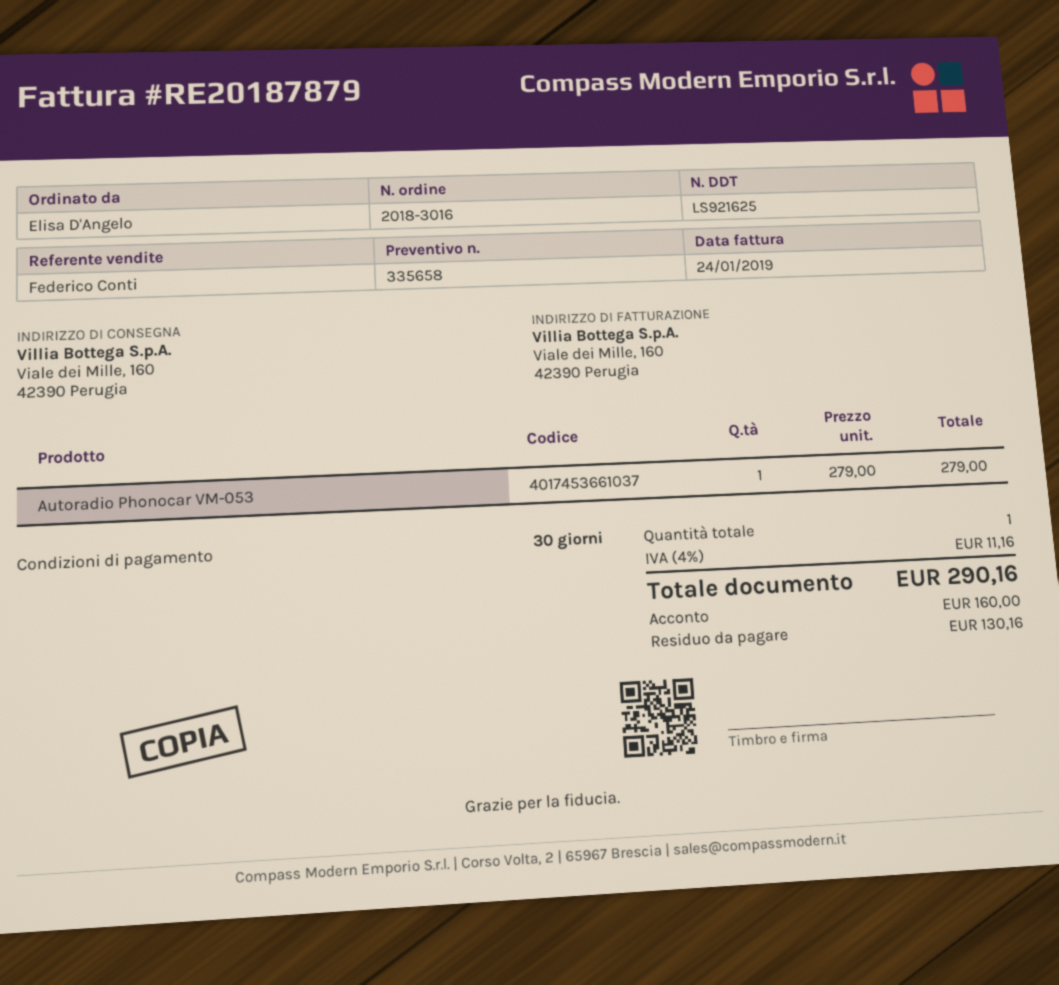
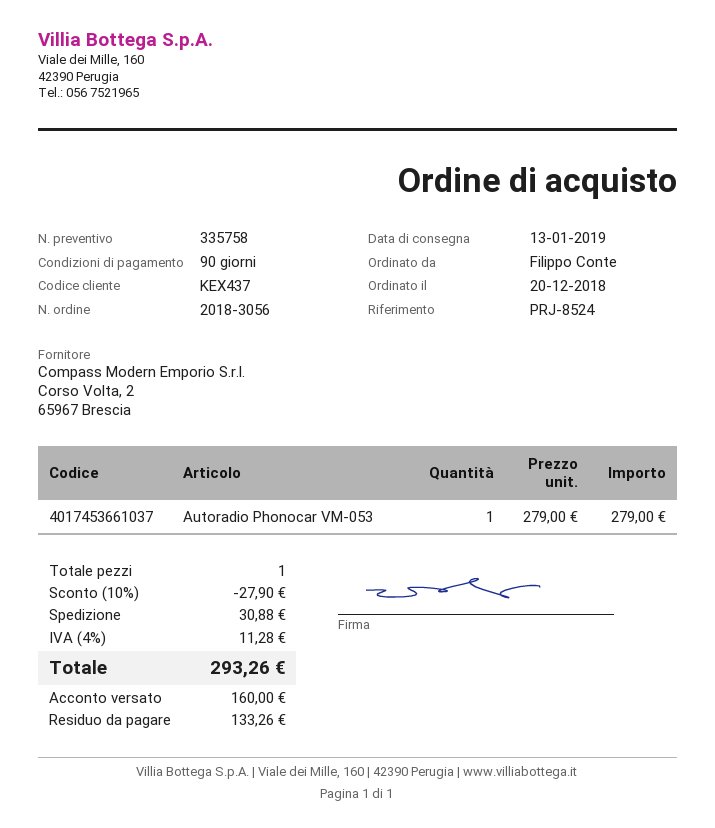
quote number: 335658 -> 335758
order number: 2018-3016 -> 2018-3056
payment terms: 30 days -> 90 days
ordered by: Elisa D'Angelo -> Filippo Conte
discount: none -> 10% = 27.90
shipping: none -> 30.88
tax: 4% = 11.16 -> 4% = 11.28
total: 290.16 -> 293.26
balance: 130.16 -> 133.26

